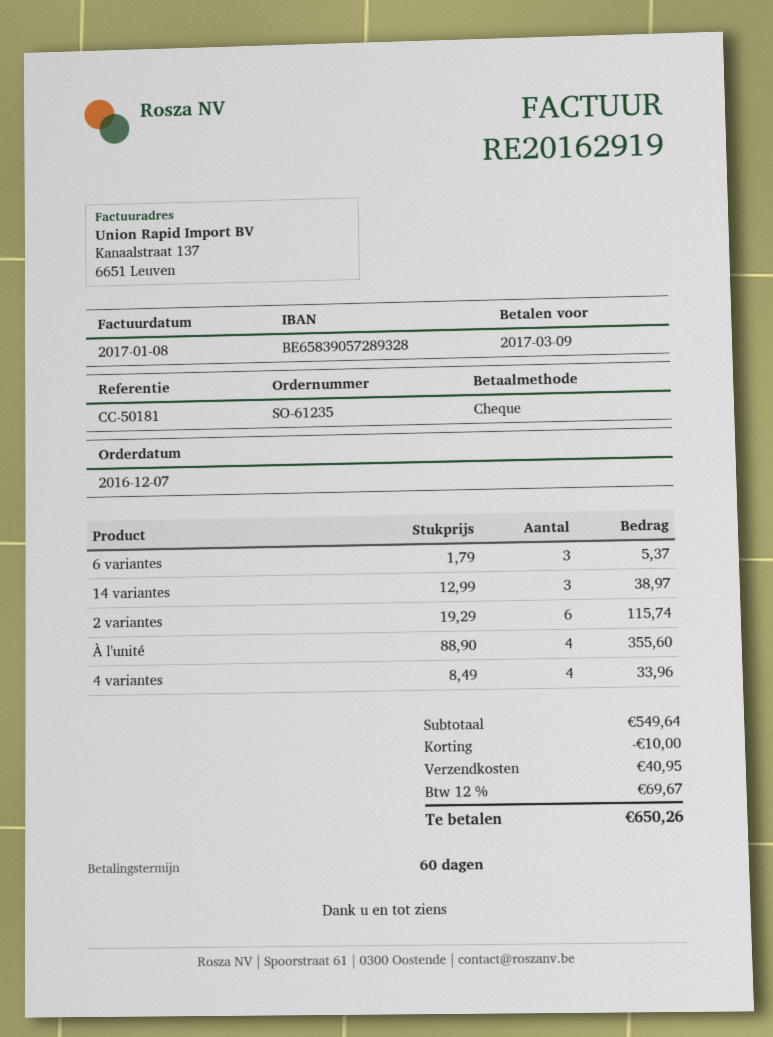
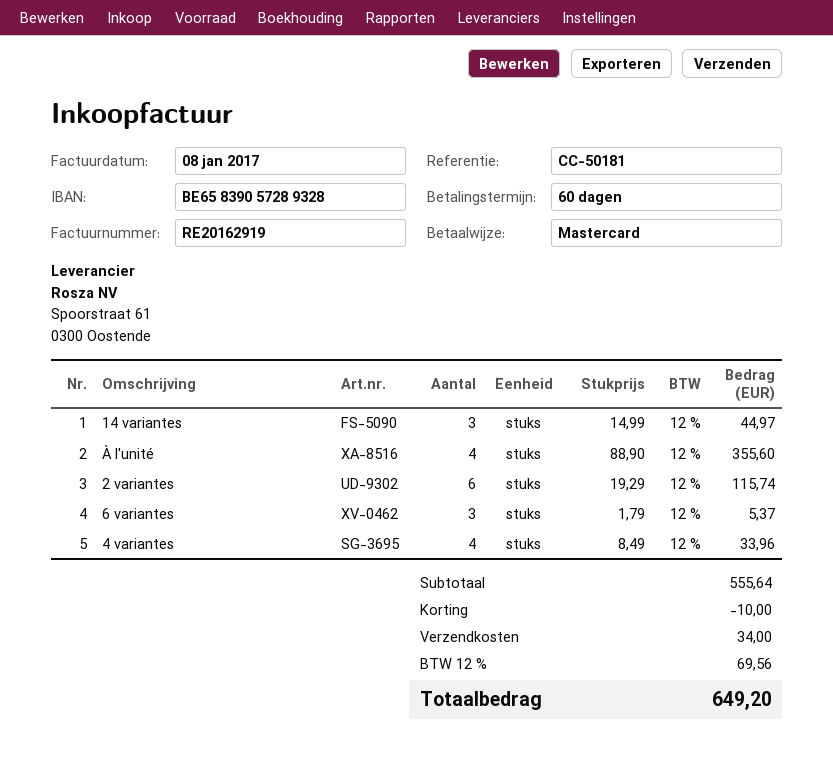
payment method: cheque -> Mastercard
14 variantes: 3 x 12.99 = 38.97 -> 3 x 14.99 = 44.97
subtotal: 549.64 -> 555.64
shipping: 40.95 -> 34.00
tax: 12% = 69.67 -> 12% = 69.56
total: 650.26 -> 649.20

